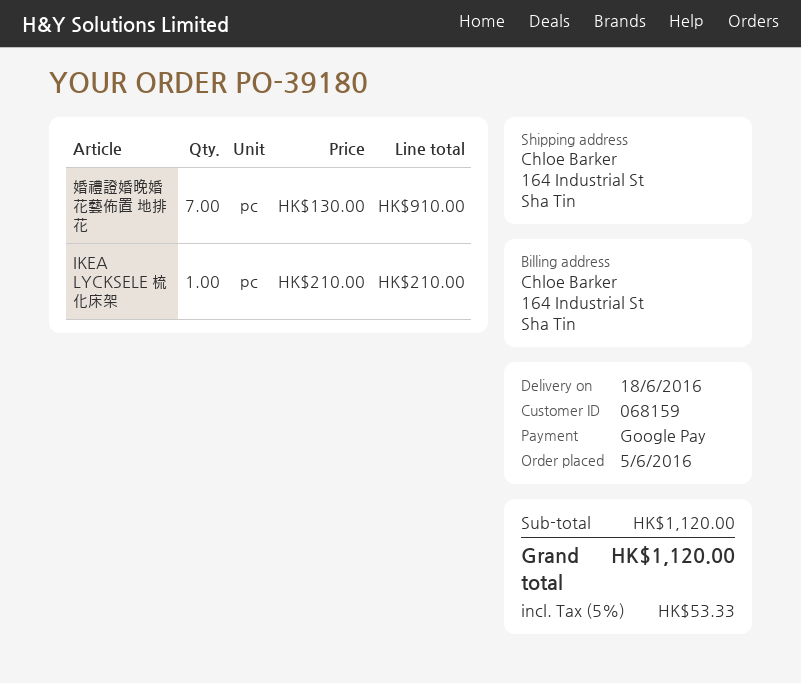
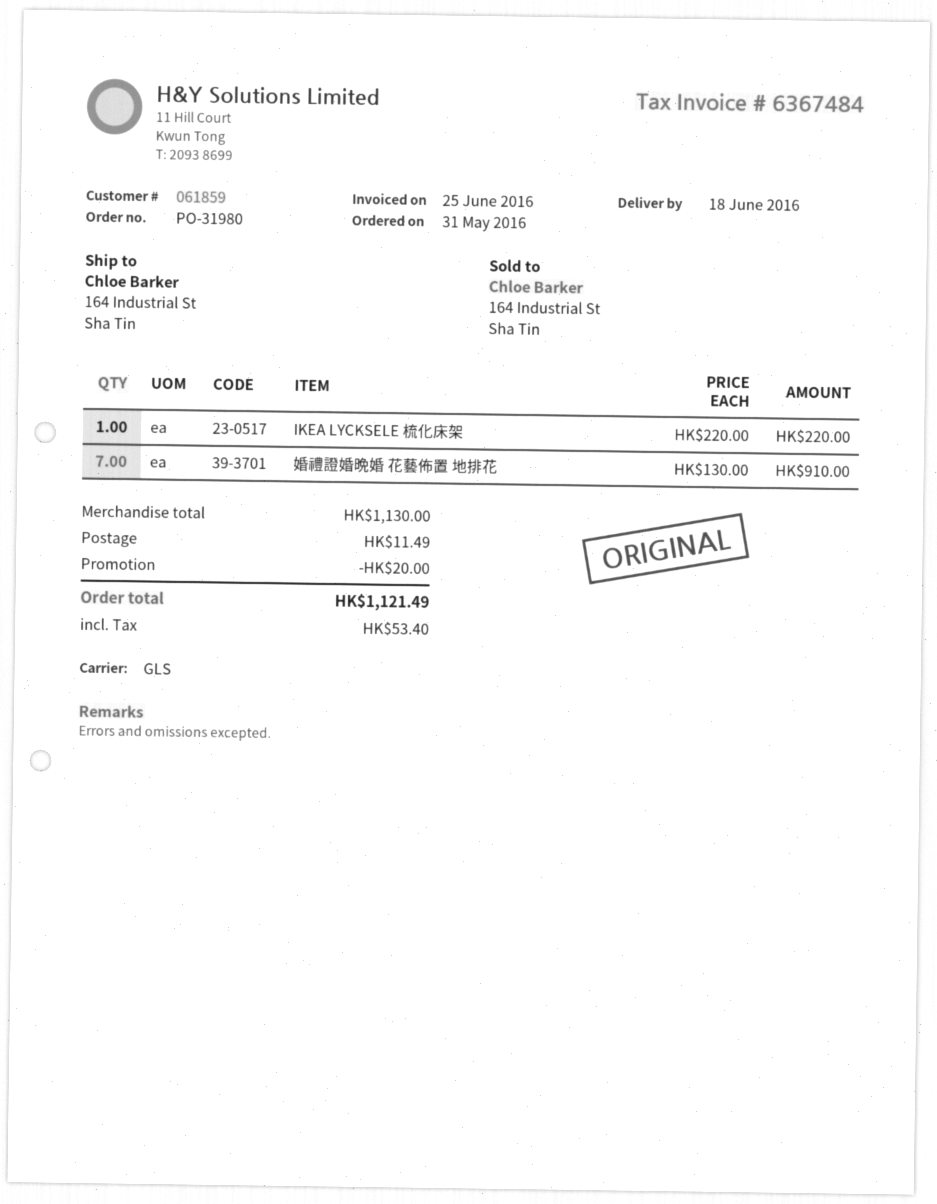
order number: PO-39180 -> PO-31980
order date: 2016-06-05 -> 2016-05-31
customer number: 068159 -> 061859
IKEA LYCKSELE 梳化床架: 1 x 210.00 = 210.00 -> 1 x 220.00 = 220.00
subtotal: 1120.00 -> 1130.00
discount: none -> 20.00
shipping: none -> 11.49
tax: 53.33 -> 53.40
total: 1120.00 -> 1121.49

